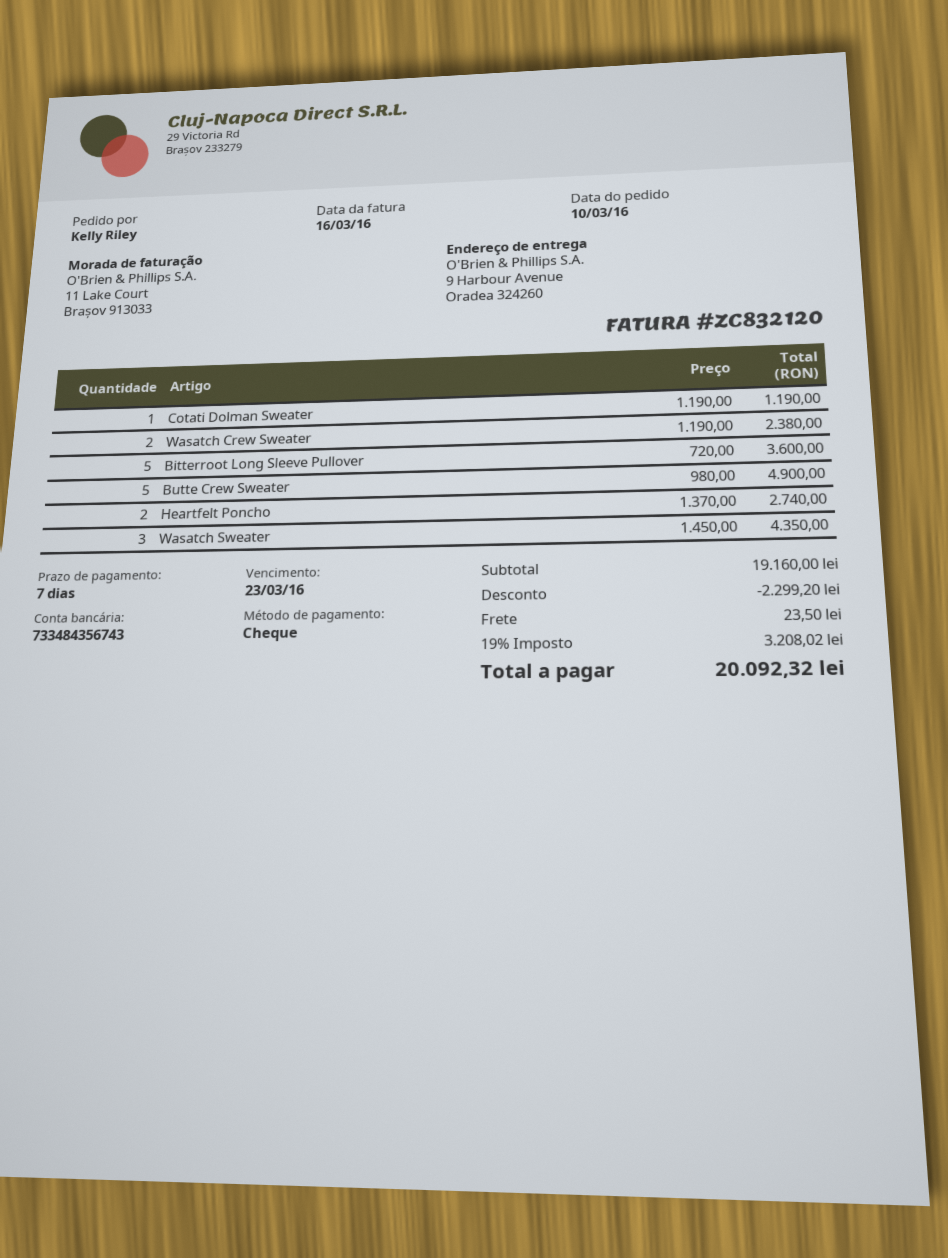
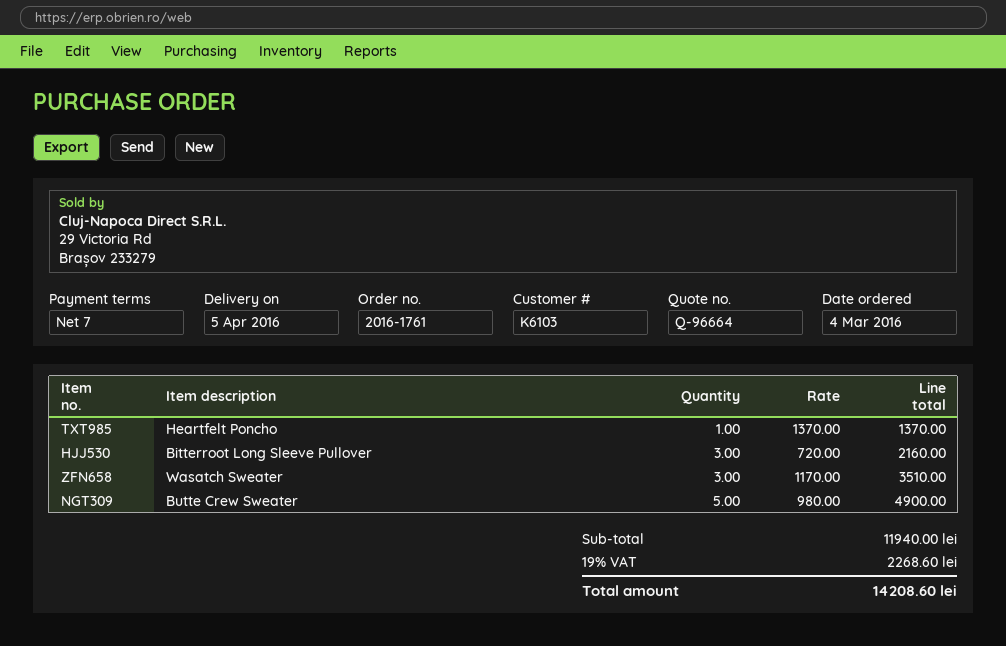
order date: 2016-03-10 -> 2016-03-04
Cotati Dolman Sweater: 1 x 1190.00 = 1190.00 -> none
Wasatch Crew Sweater: 2 x 1190.00 = 2380.00 -> none
Bitterroot Long Sleeve Pullover: 5 x 720.00 = 3600.00 -> 3 x 720.00 = 2160.00
Heartfelt Poncho: 2 x 1370.00 = 2740.00 -> 1 x 1370.00 = 1370.00
Wasatch Sweater: 3 x 1450.00 = 4350.00 -> 3 x 1170.00 = 3510.00
subtotal: 19160.00 -> 11940.00
discount: 2299.20 -> none
shipping: 23.50 -> none
tax: 19% = 3208.02 -> 19% = 2268.60
total: 20092.32 -> 14208.60

